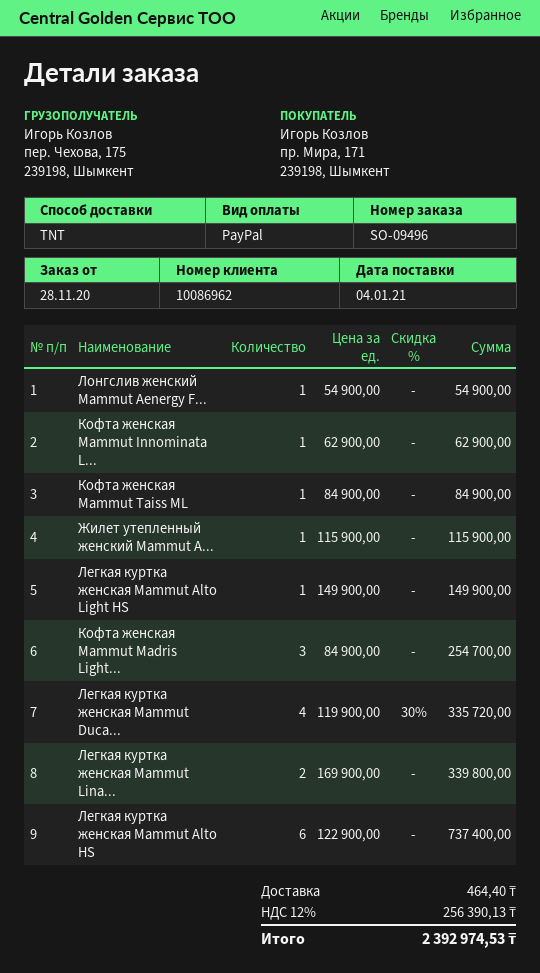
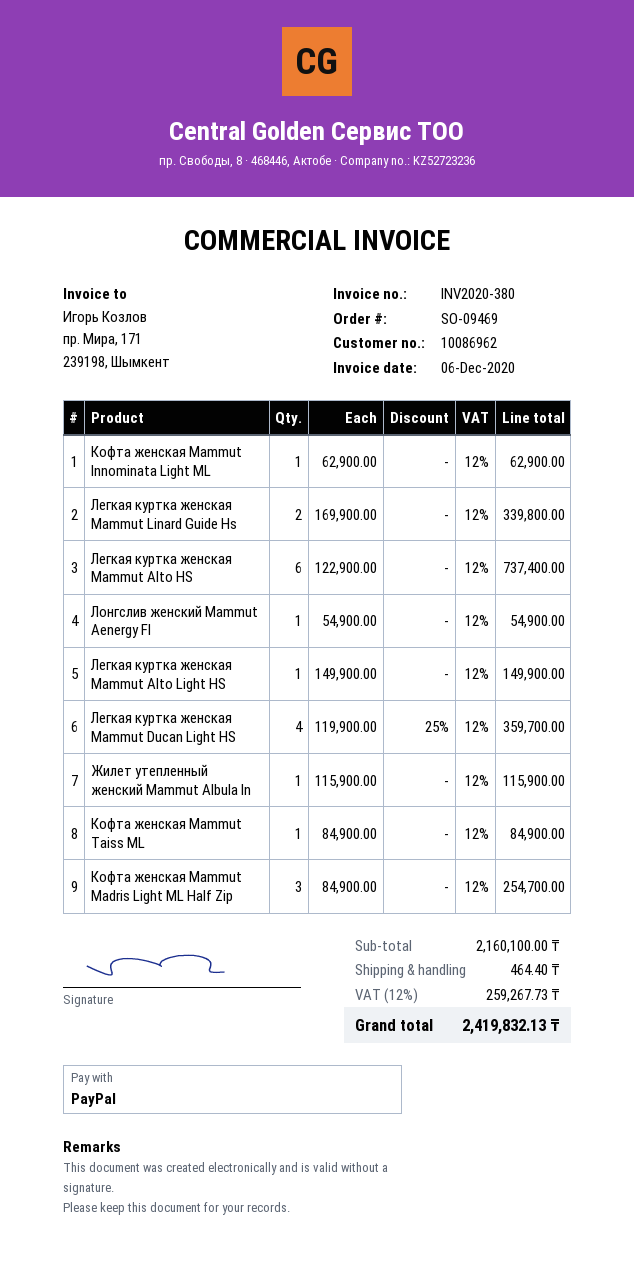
order number: SO-09496 -> SO-09469
Легкая куртка женская Mammut Duca...: 4 x 119900.00 - 30% = 335720.00 -> 4 x 119900.00 - 25% = 359700.00
tax: 12% = 256390.13 -> 12% = 259267.73
total: 2392974.53 -> 2419832.13

